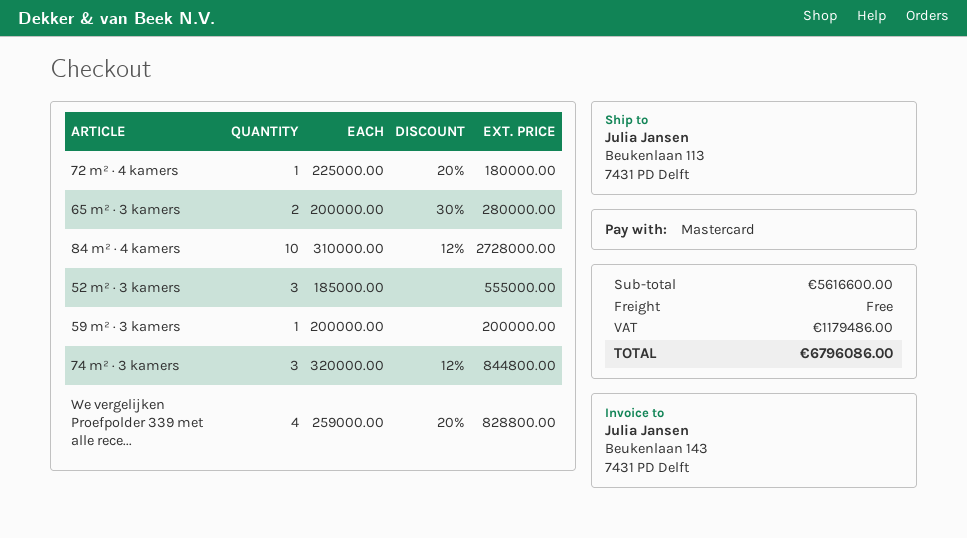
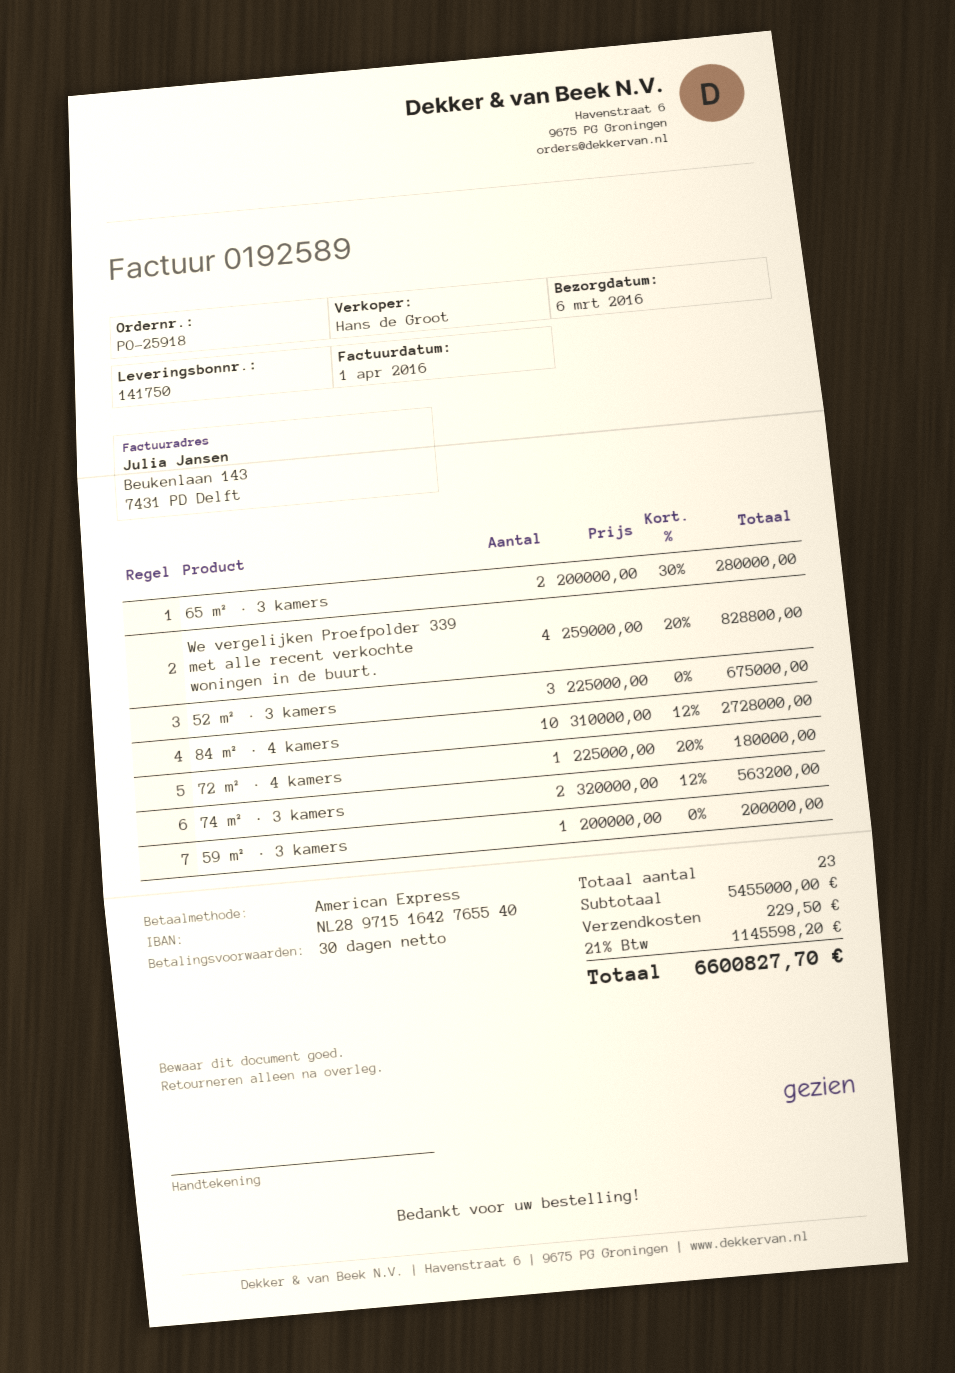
payment method: Mastercard -> American Express
52 m² · 3 kamers: 3 x 185000.00 = 555000.00 -> 3 x 225000.00 = 675000.00
74 m² · 3 kamers: 3 x 320000.00 - 12% = 844800.00 -> 2 x 320000.00 - 12% = 563200.00
subtotal: 5616600.00 -> 5455000.00
shipping: 0.00 -> 229.50
tax: 1179486.00 -> 1145598.20
total: 6796086.00 -> 6600827.70

